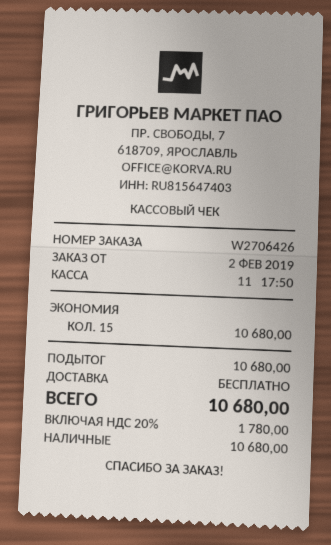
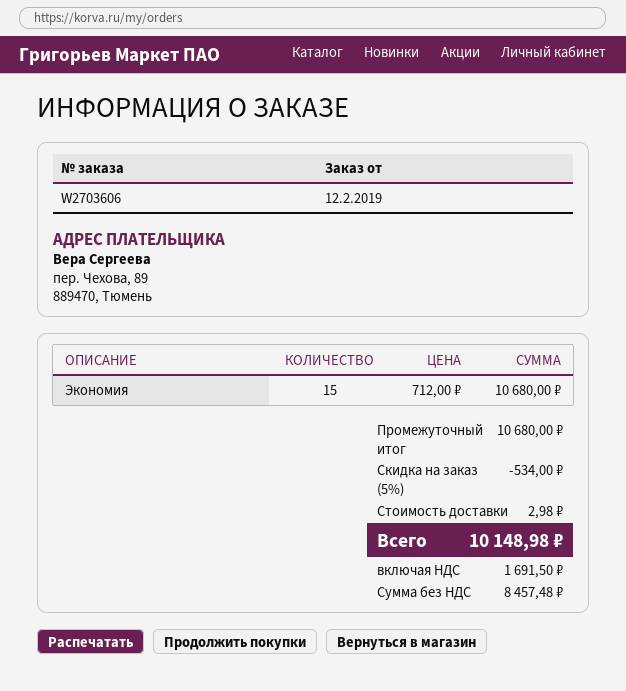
order number: W2706426 -> W2703606
order date: 2019-02-02 -> 2019-02-12
discount: none -> 5% = 534.00
shipping: 0.00 -> 2.98
tax: 1780.00 -> 1691.50
total: 10680.00 -> 10148.98

